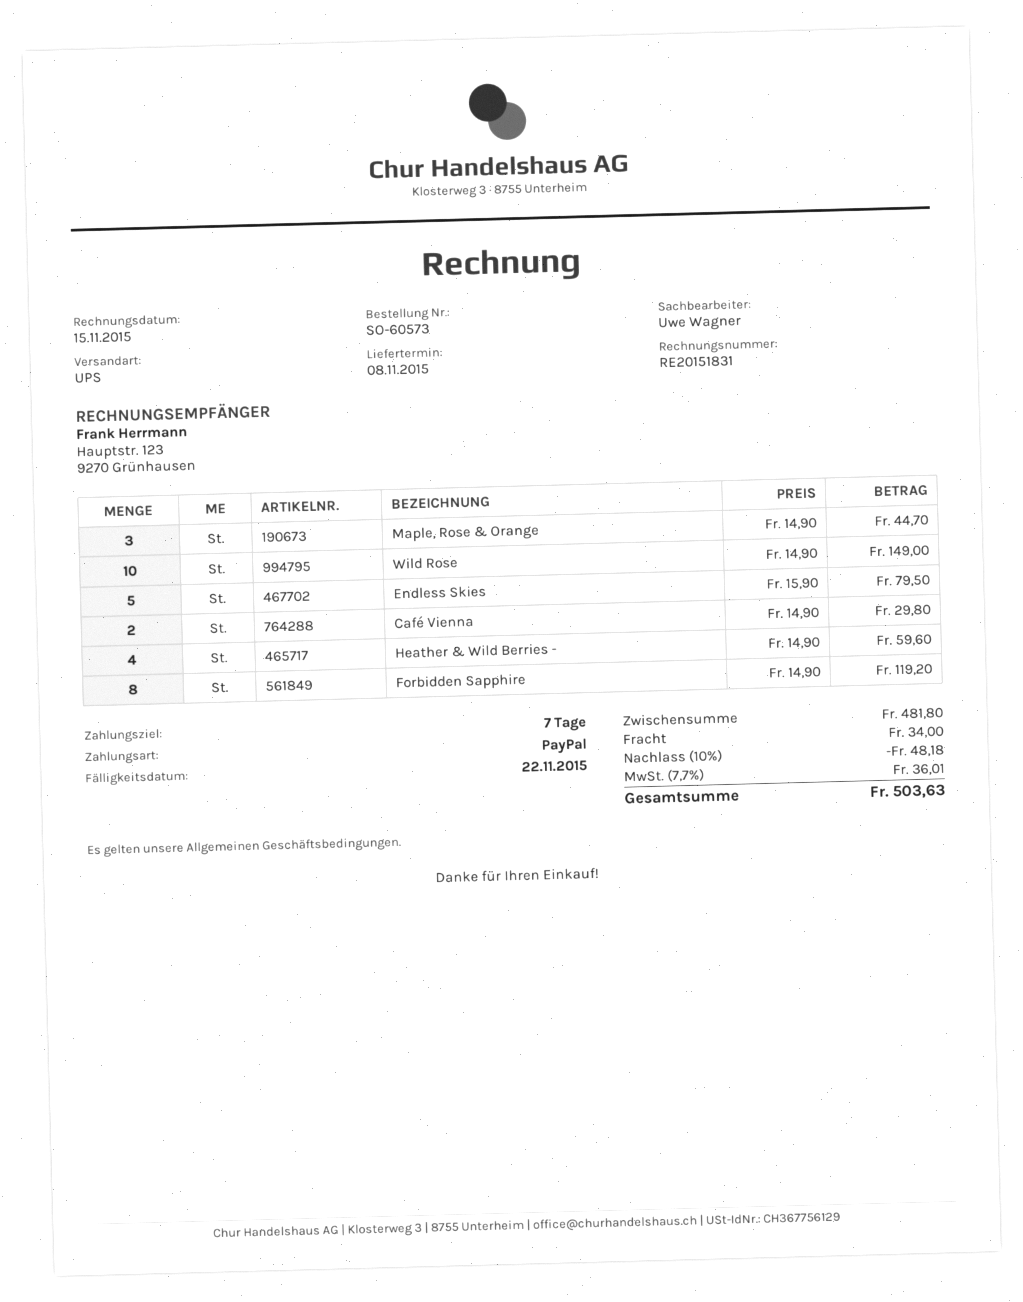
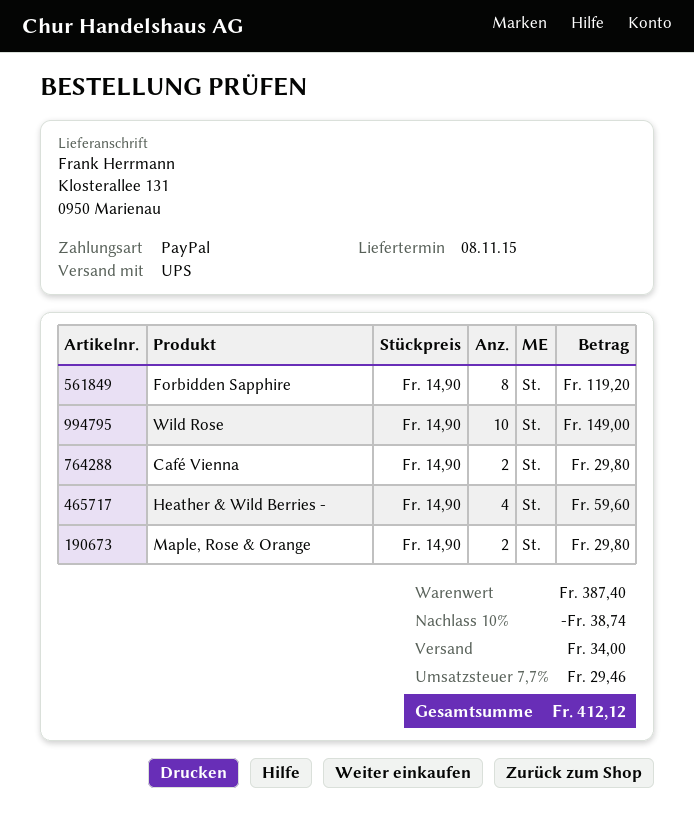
Maple, Rose & Orange: 3 x 14.90 = 44.70 -> 2 x 14.90 = 29.80
Endless Skies: 5 x 15.90 = 79.50 -> none
subtotal: 481.80 -> 387.40
discount: 10% = 48.18 -> 10% = 38.74
tax: 7.7% = 36.01 -> 7.7% = 29.46
total: 503.63 -> 412.12

